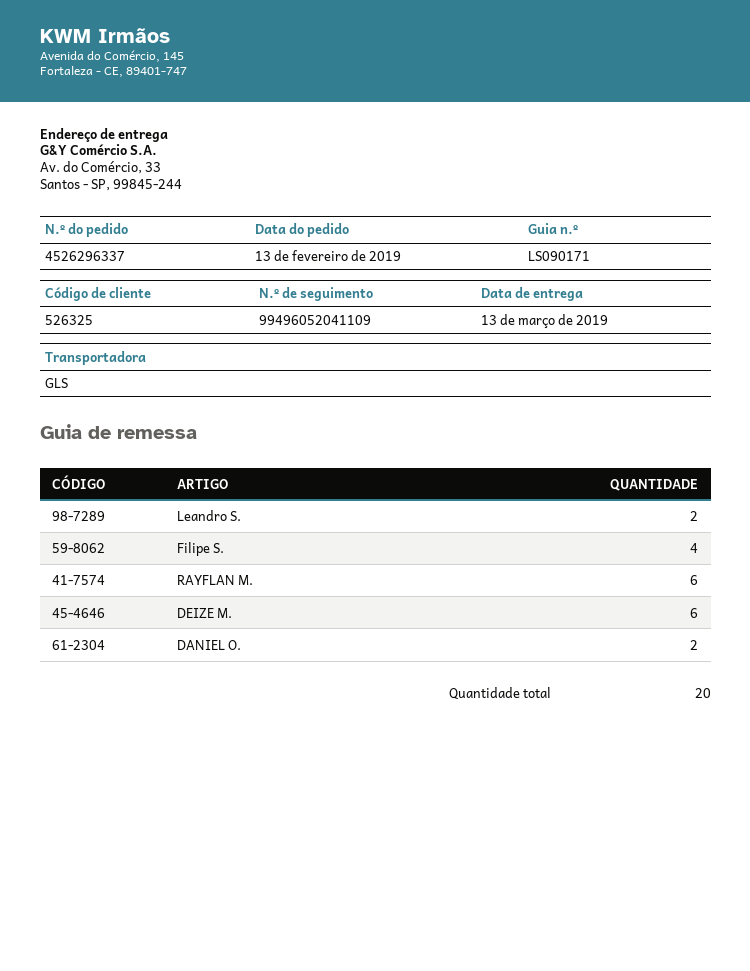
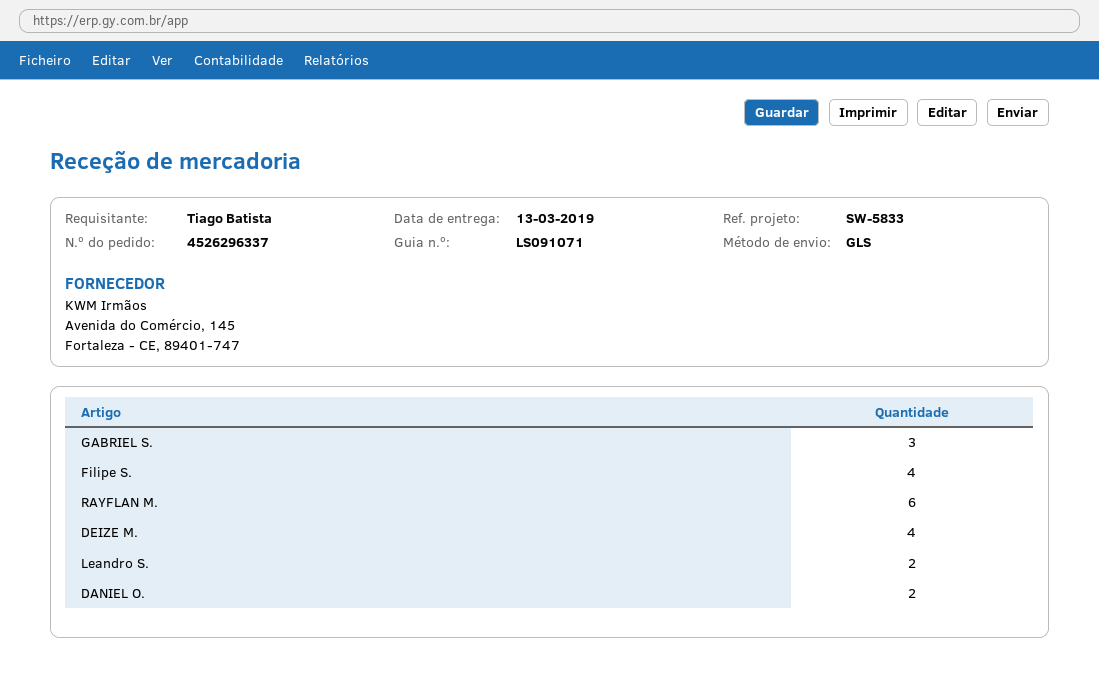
delivery note number: LS090171 -> LS091071
DEIZE M.: 6 -> 4
GABRIEL S.: none -> 3

